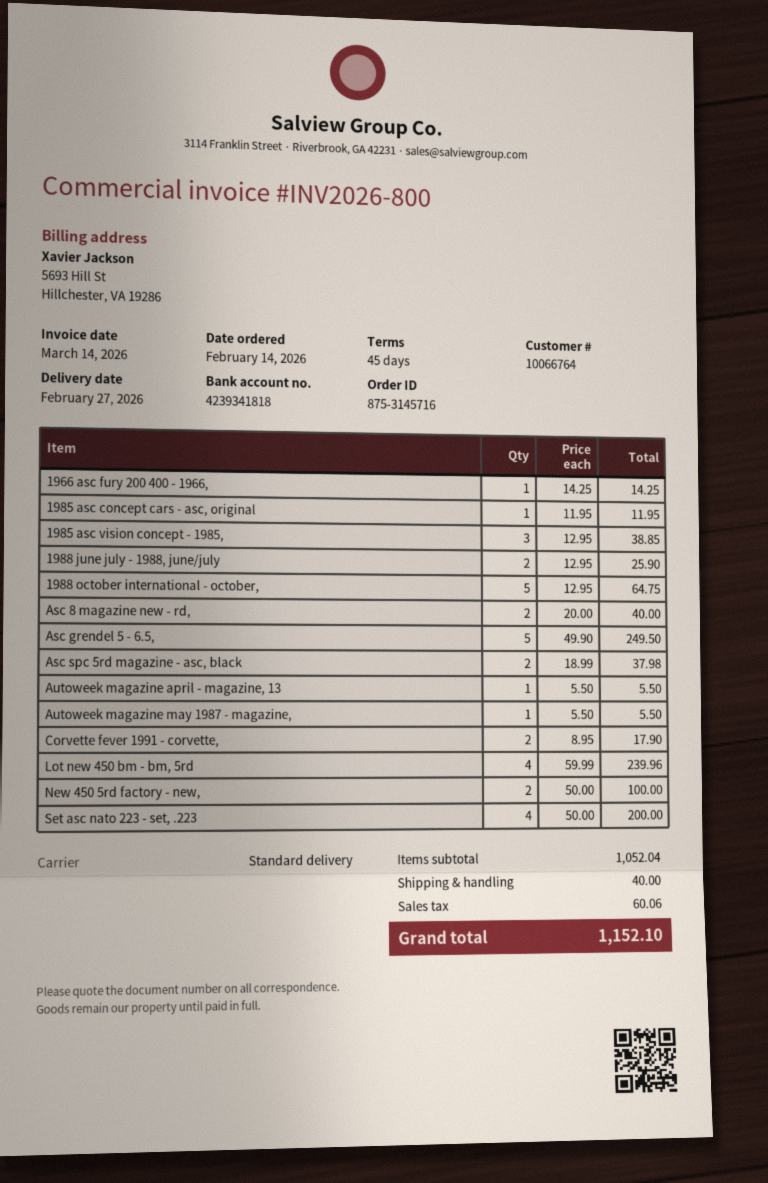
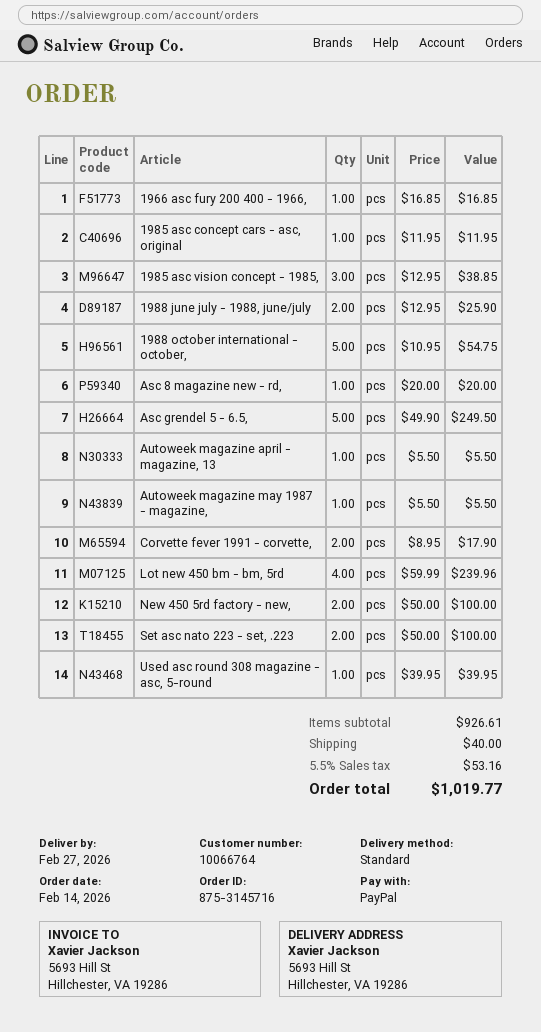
1966 asc fury 200 400 - 1966,: 1 x 14.25 = 14.25 -> 1 x 16.85 = 16.85
1988 october international - october,: 5 x 12.95 = 64.75 -> 5 x 10.95 = 54.75
Asc 8 magazine new - rd,: 2 x 20.00 = 40.00 -> 1 x 20.00 = 20.00
Asc spc 5rd magazine - asc, black: 2 x 18.99 = 37.98 -> none
Set asc nato 223 - set, .223: 4 x 50.00 = 200.00 -> 2 x 50.00 = 100.00
Used asc round 308 magazine - asc, 5-round: none -> 1 x 39.95 = 39.95
subtotal: 1052.04 -> 926.61
tax: 60.06 -> 53.16
total: 1152.10 -> 1019.77

